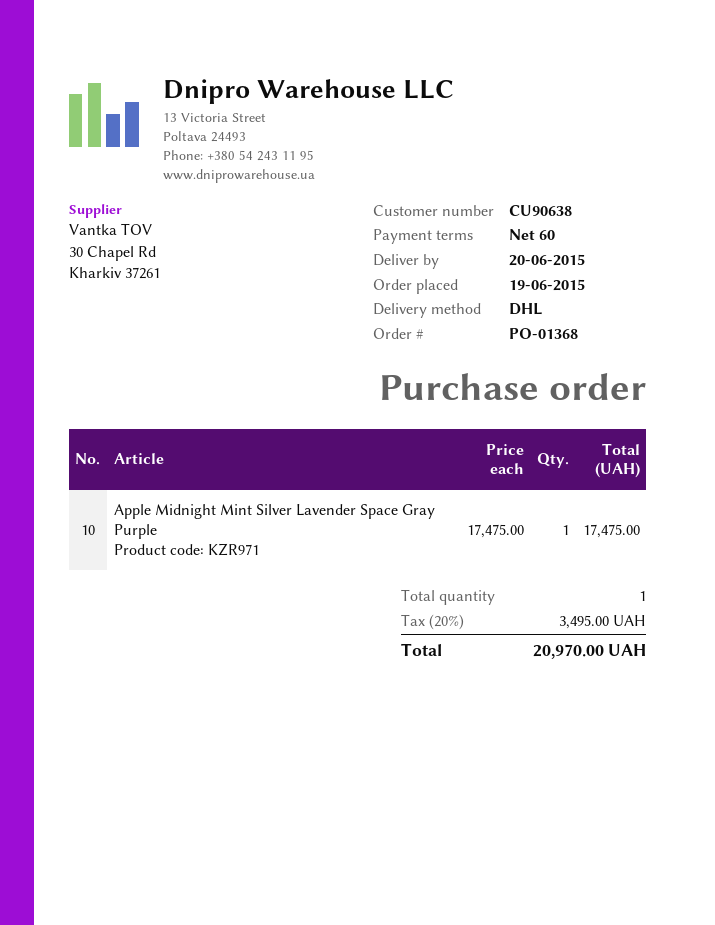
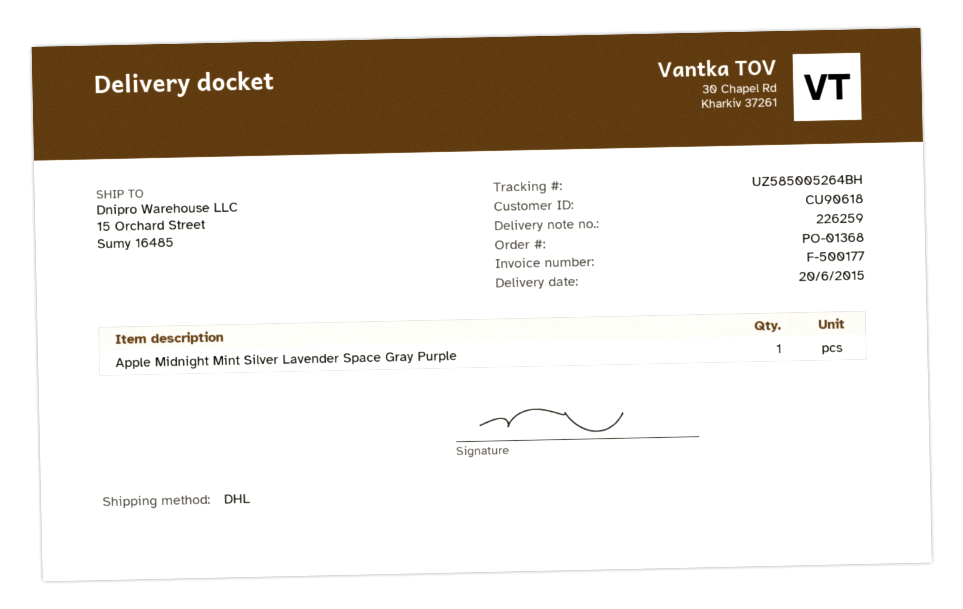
customer number: CU90638 -> CU90618

